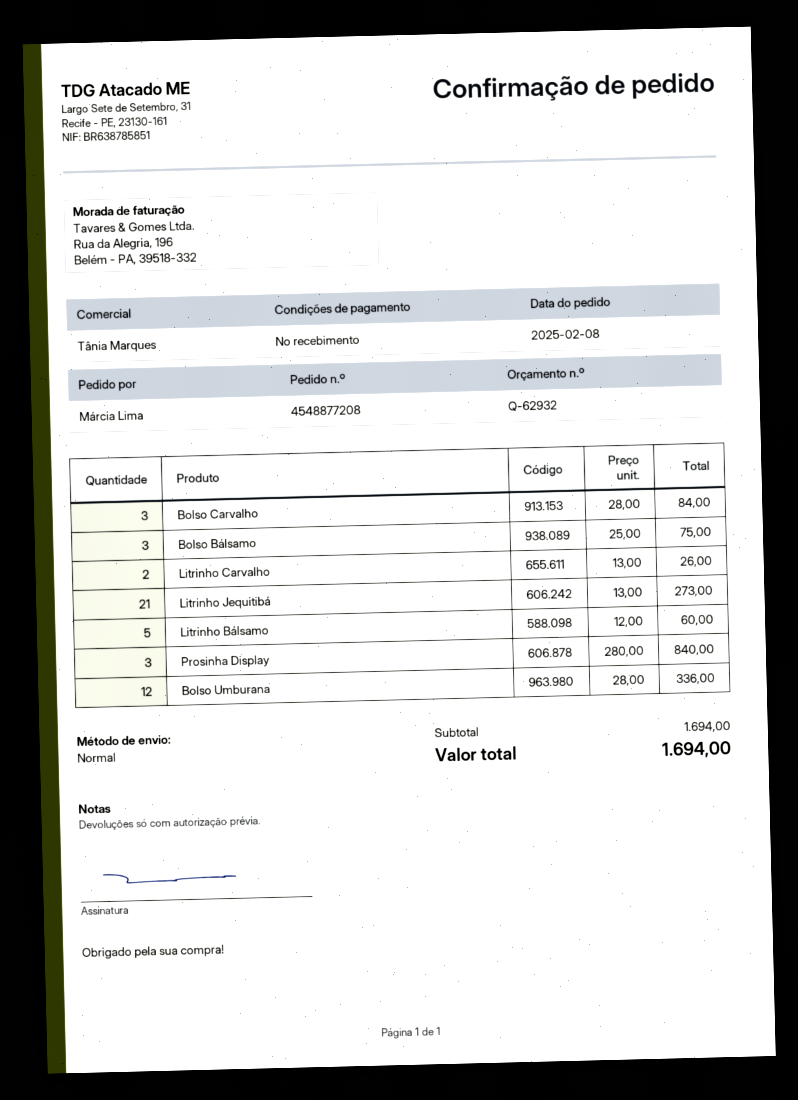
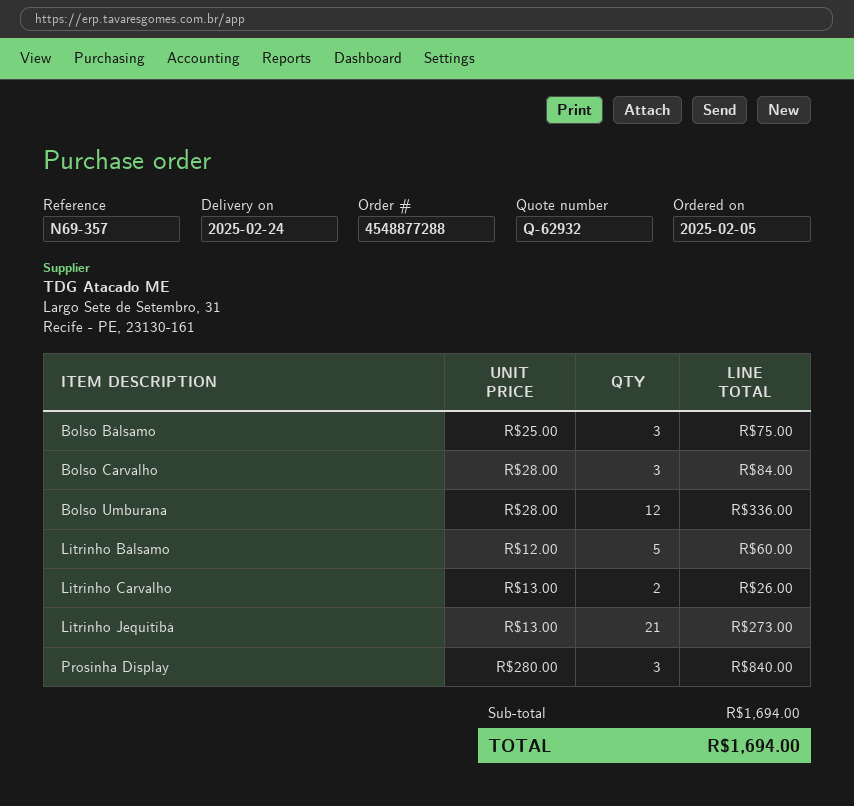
order number: 4548877208 -> 4548877288
order date: 2025-02-08 -> 2025-02-05

